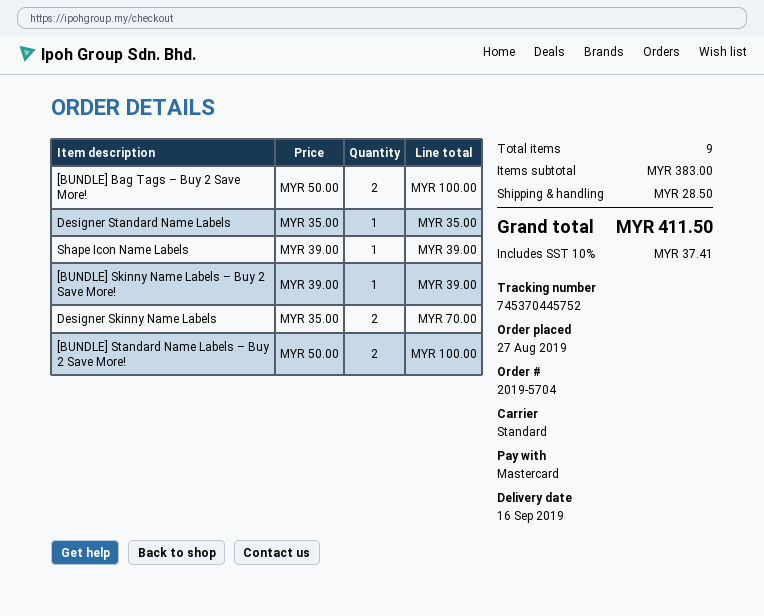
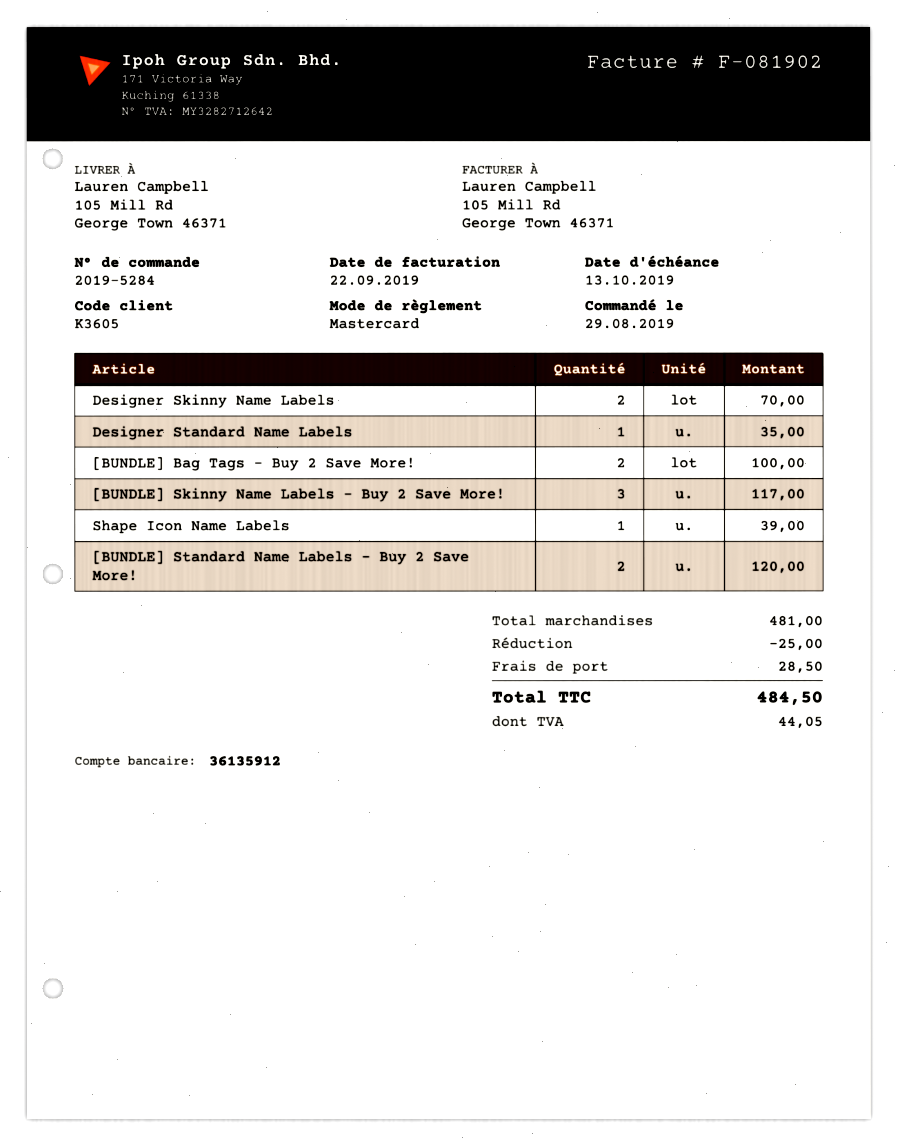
order number: 2019-5704 -> 2019-5284
order date: 2019-08-27 -> 2019-08-29
[BUNDLE] Skinny Name Labels – Buy 2 Save More!: 1 for 39.00 -> 3 for 117.00
[BUNDLE] Standard Name Labels – Buy 2 Save More!: 2 for 100.00 -> 2 for 120.00
subtotal: 383.00 -> 481.00
discount: none -> 25.00
tax: 37.41 -> 44.05
total: 411.50 -> 484.50

